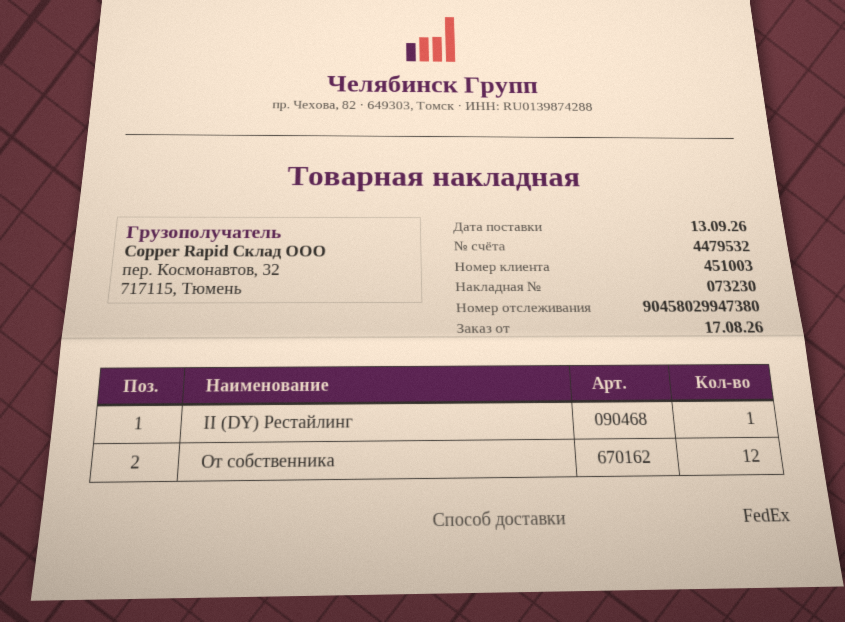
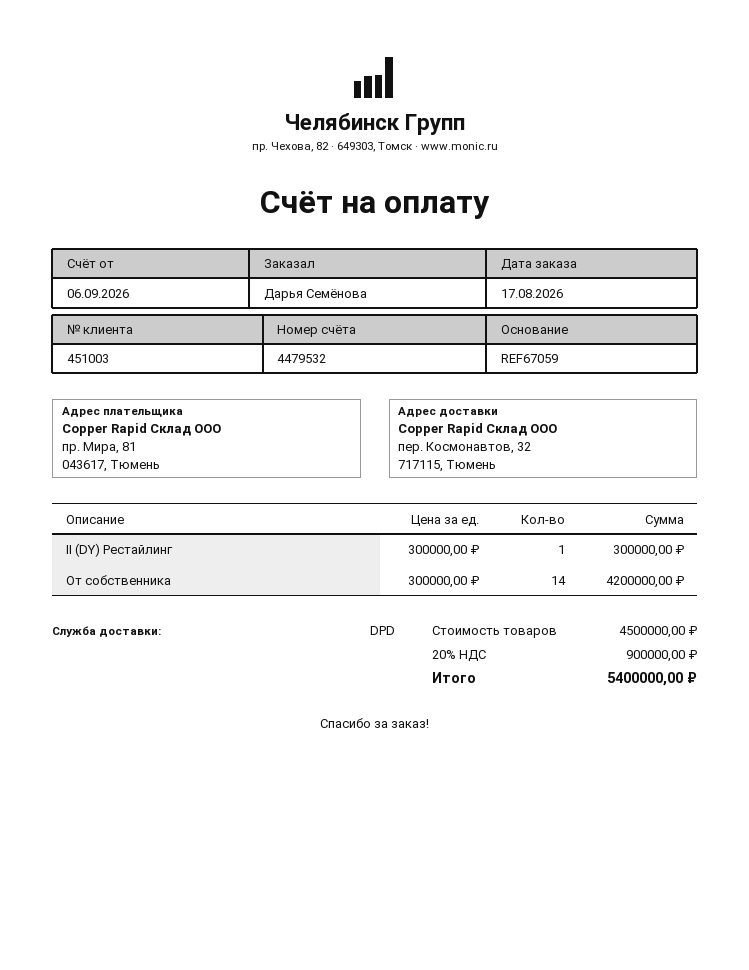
shipping method: FedEx -> DPD
От собственника: 12 -> 14

